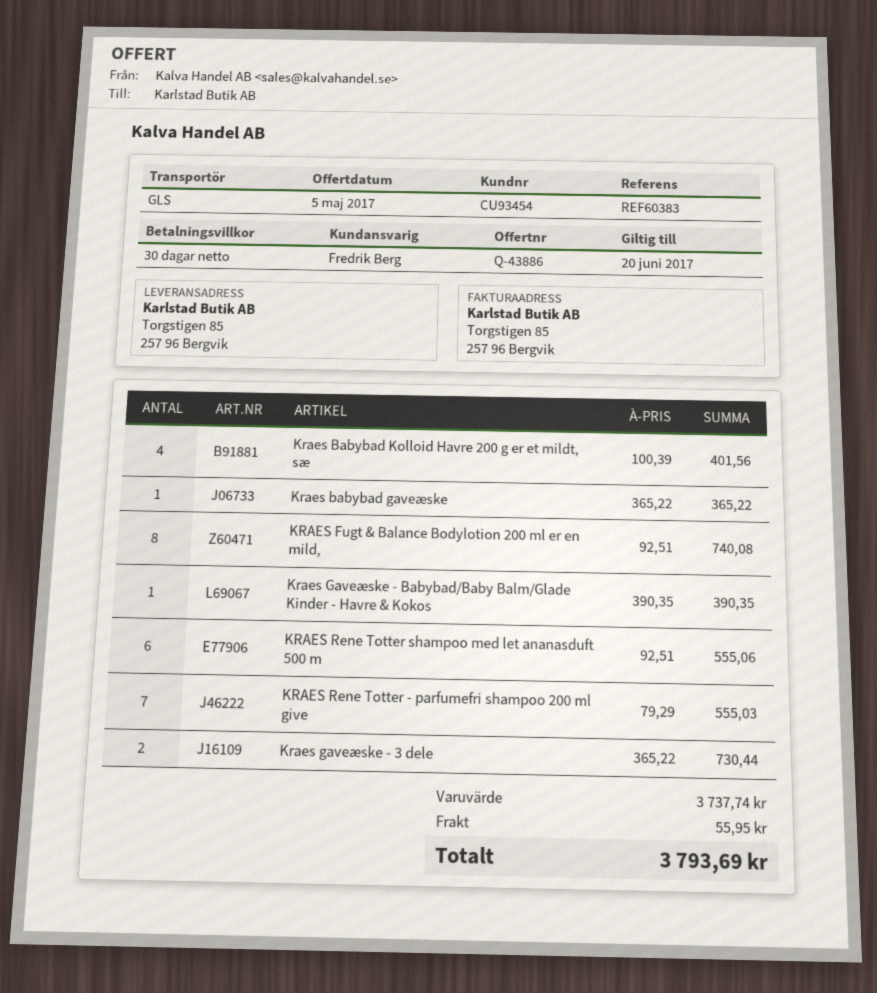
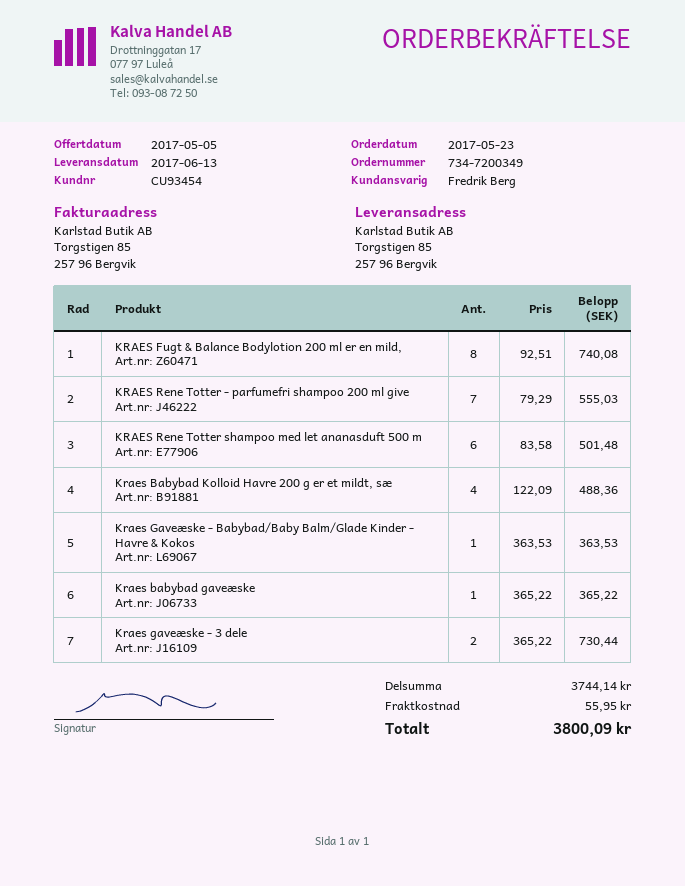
Kraes Babybad Kolloid Havre 200 g er et mildt, sæ: 4 x 100.39 = 401.56 -> 4 x 122.09 = 488.36
Kraes Gaveæske - Babybad/Baby Balm/Glade Kinder - Havre & Kokos: 1 x 390.35 = 390.35 -> 1 x 363.53 = 363.53
KRAES Rene Totter shampoo med let ananasduft 500 m: 6 x 92.51 = 555.06 -> 6 x 83.58 = 501.48
subtotal: 3737.74 -> 3744.14
total: 3793.69 -> 3800.09

